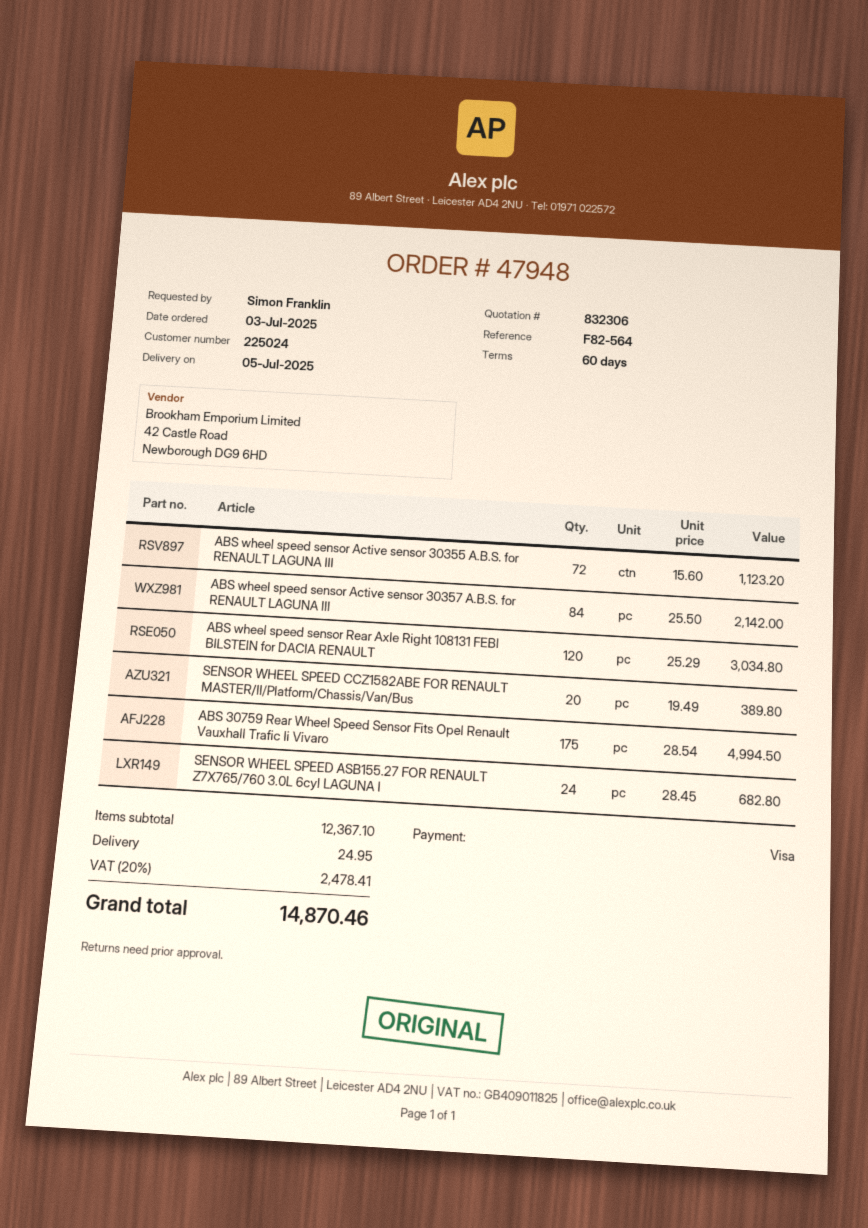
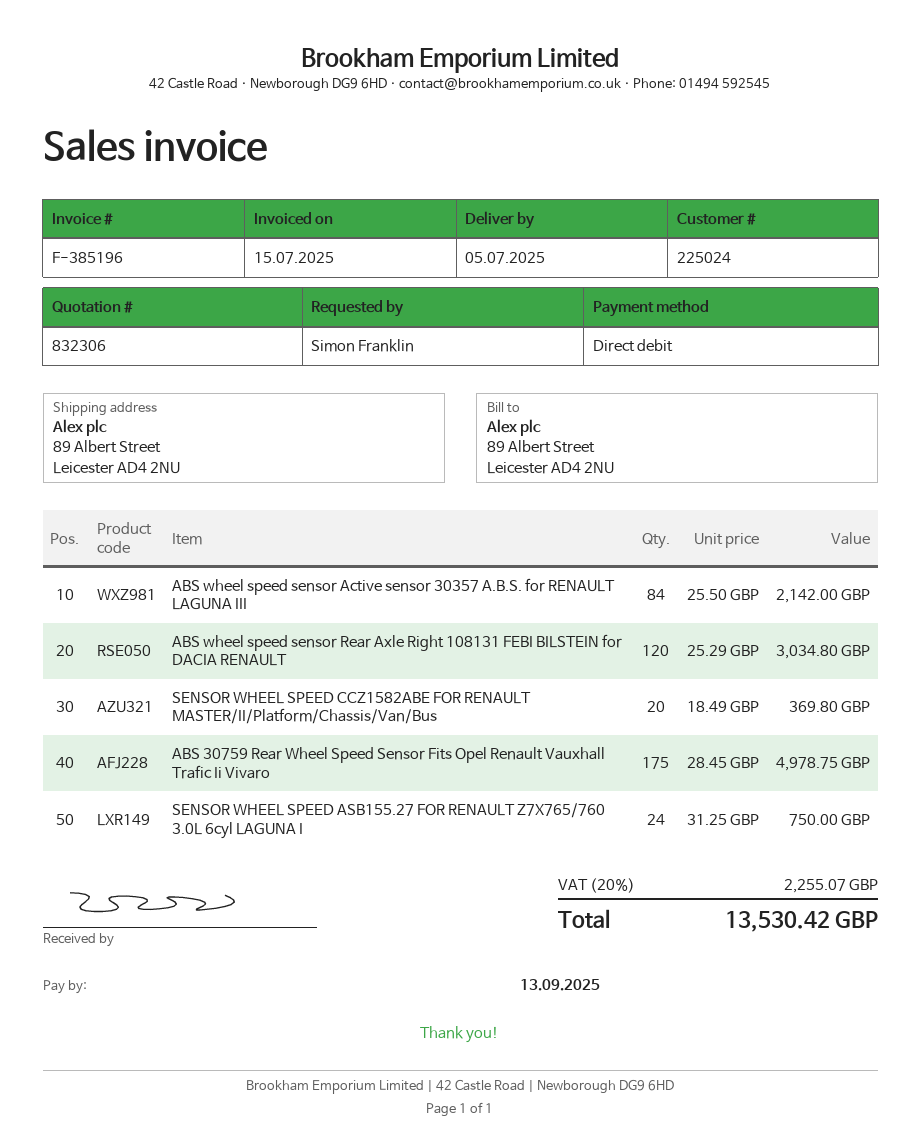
payment method: Visa -> direct debit
ABS wheel speed sensor Active sensor 30355 A.B.S. for RENAULT LAGUNA III: 72 x 15.60 = 1123.20 -> none
SENSOR WHEEL SPEED CCZ1582ABE FOR RENAULT MASTER/II/Platform/Chassis/Van/Bus: 20 x 19.49 = 389.80 -> 20 x 18.49 = 369.80
ABS 30759 Rear Wheel Speed Sensor Fits Opel Renault Vauxhall Trafic Ii Vivaro: 175 x 28.54 = 4994.50 -> 175 x 28.45 = 4978.75
SENSOR WHEEL SPEED ASB155.27 FOR RENAULT Z7X765/760 3.0L 6cyl LAGUNA I: 24 x 28.45 = 682.80 -> 24 x 31.25 = 750.00
shipping: 24.95 -> none
tax: 20% = 2478.41 -> 20% = 2255.07
total: 14870.46 -> 13530.42

